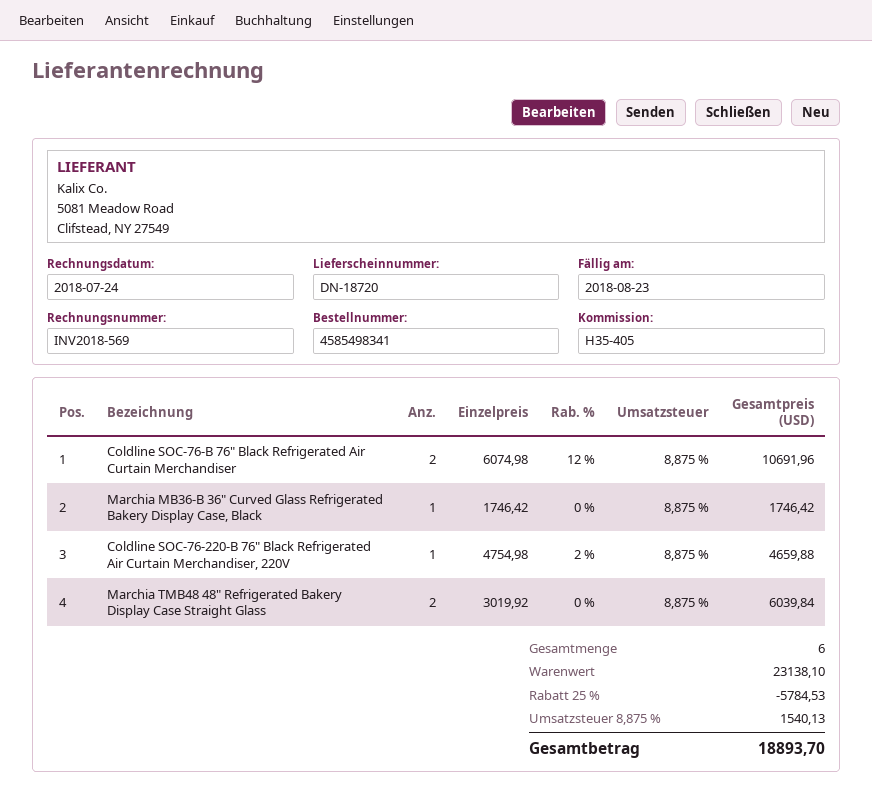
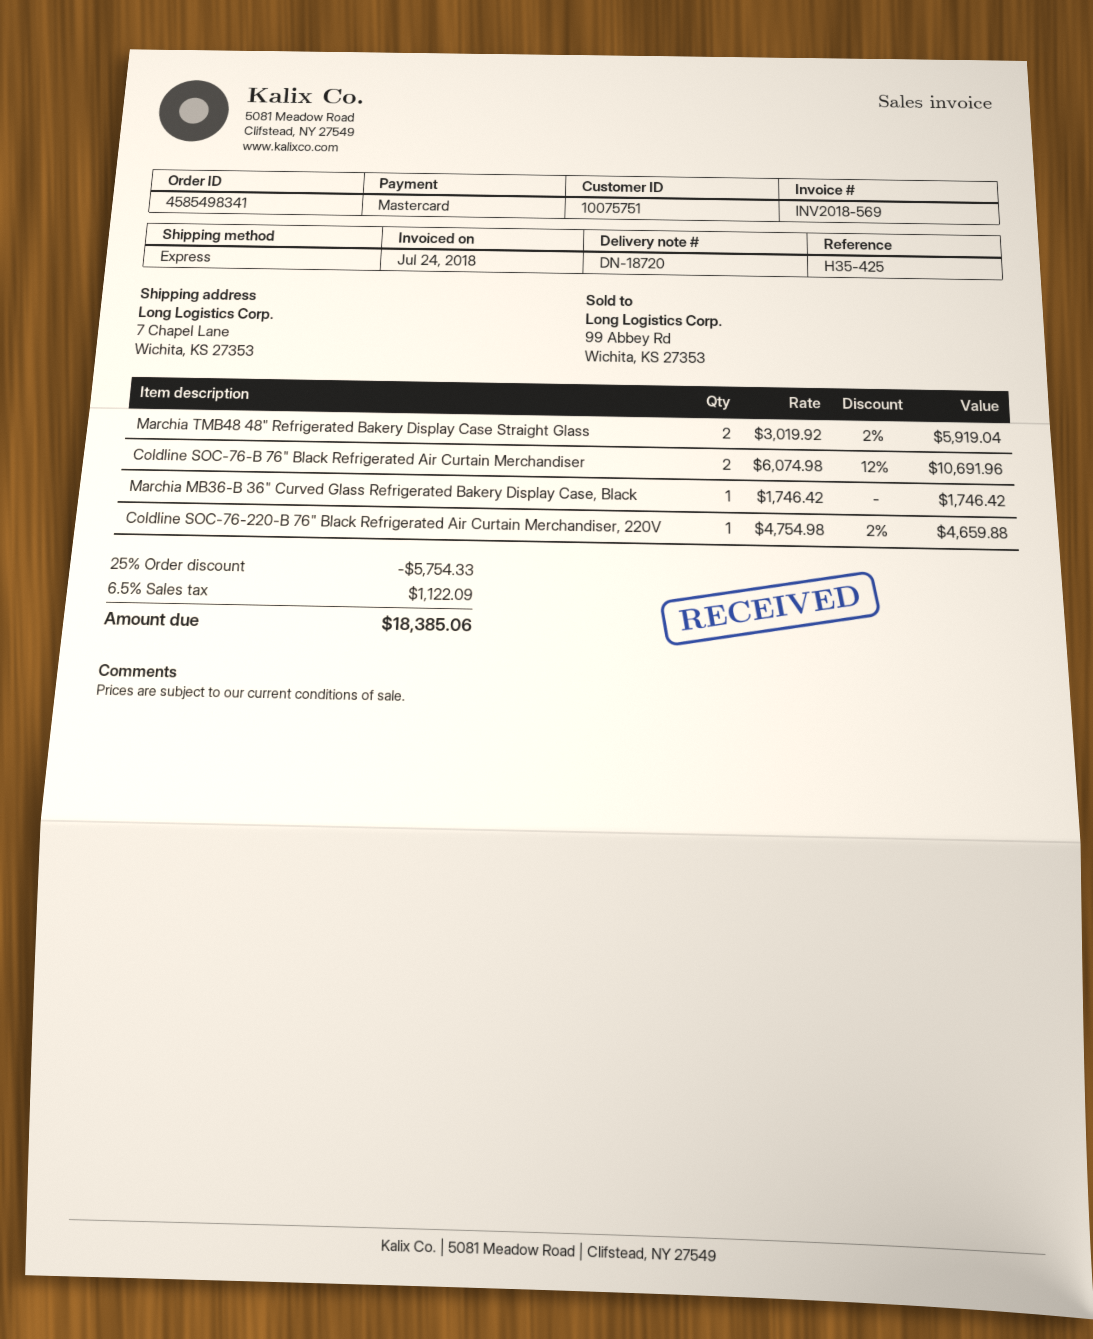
reference: H35-405 -> H35-425
Marchia TMB48 48" Refrigerated Bakery Display Case Straight Glass: 2 x 3019.92 = 6039.84 -> 2 x 3019.92 - 2% = 5919.04
discount: 25% = 5784.53 -> 25% = 5754.33
tax: 8.875% = 1540.13 -> 6.5% = 1122.09
total: 18893.70 -> 18385.06

